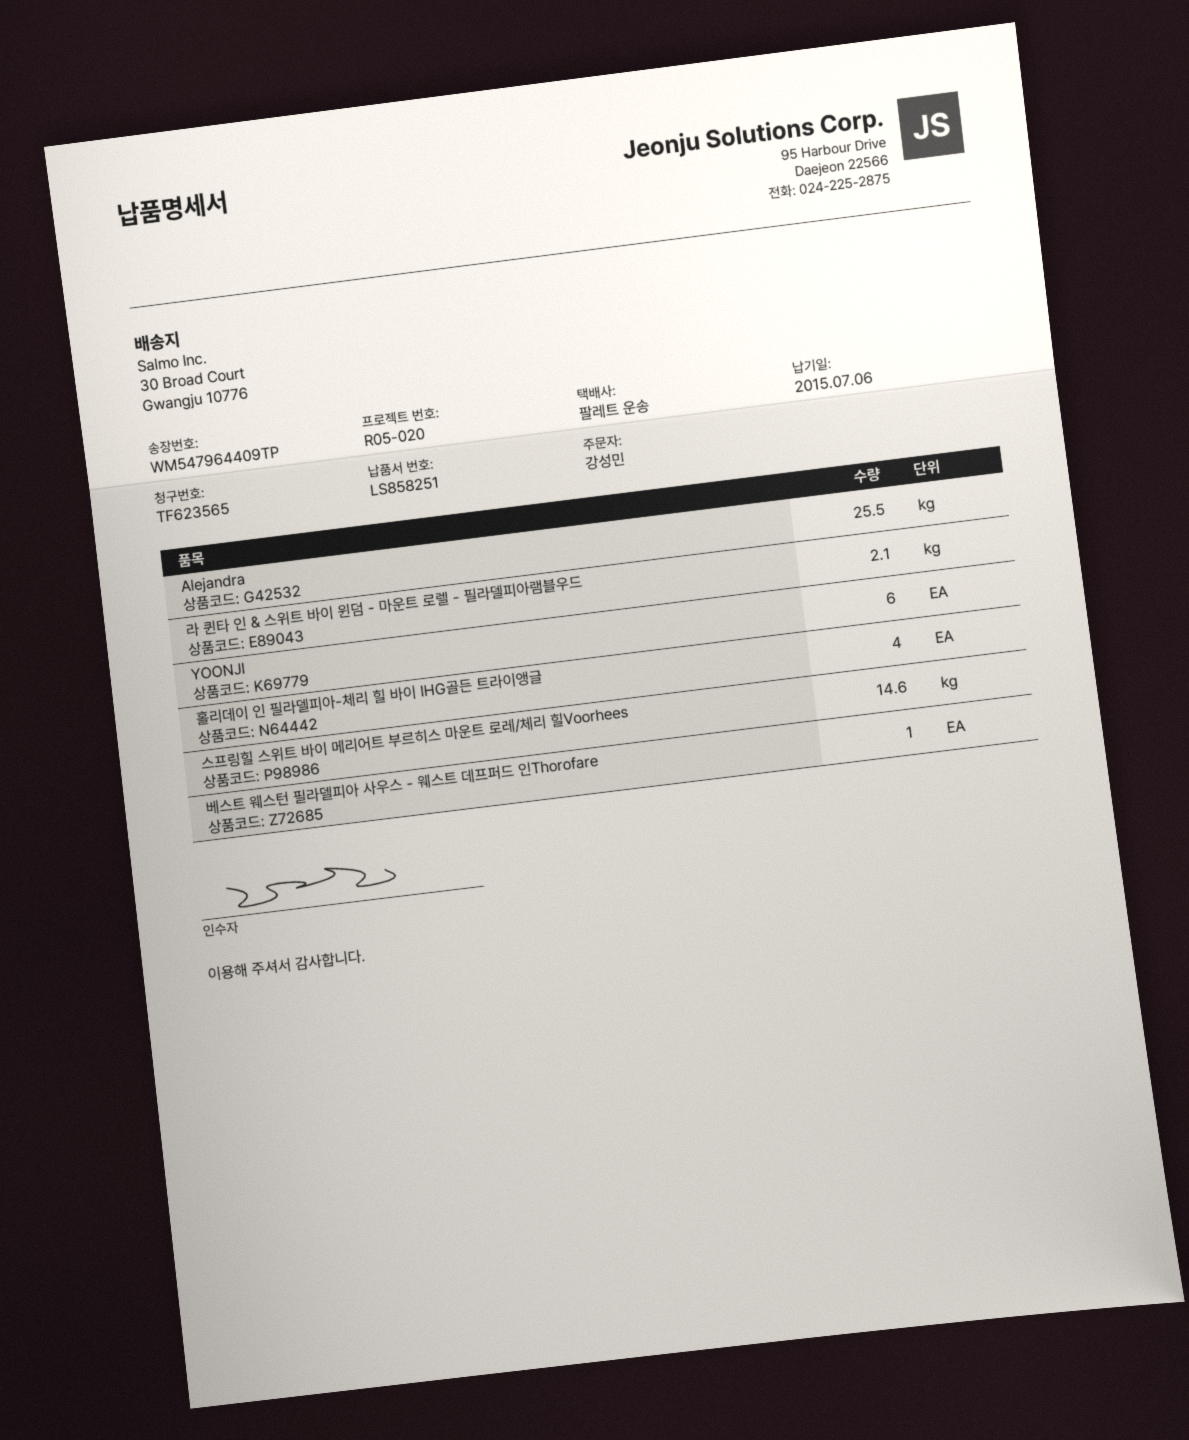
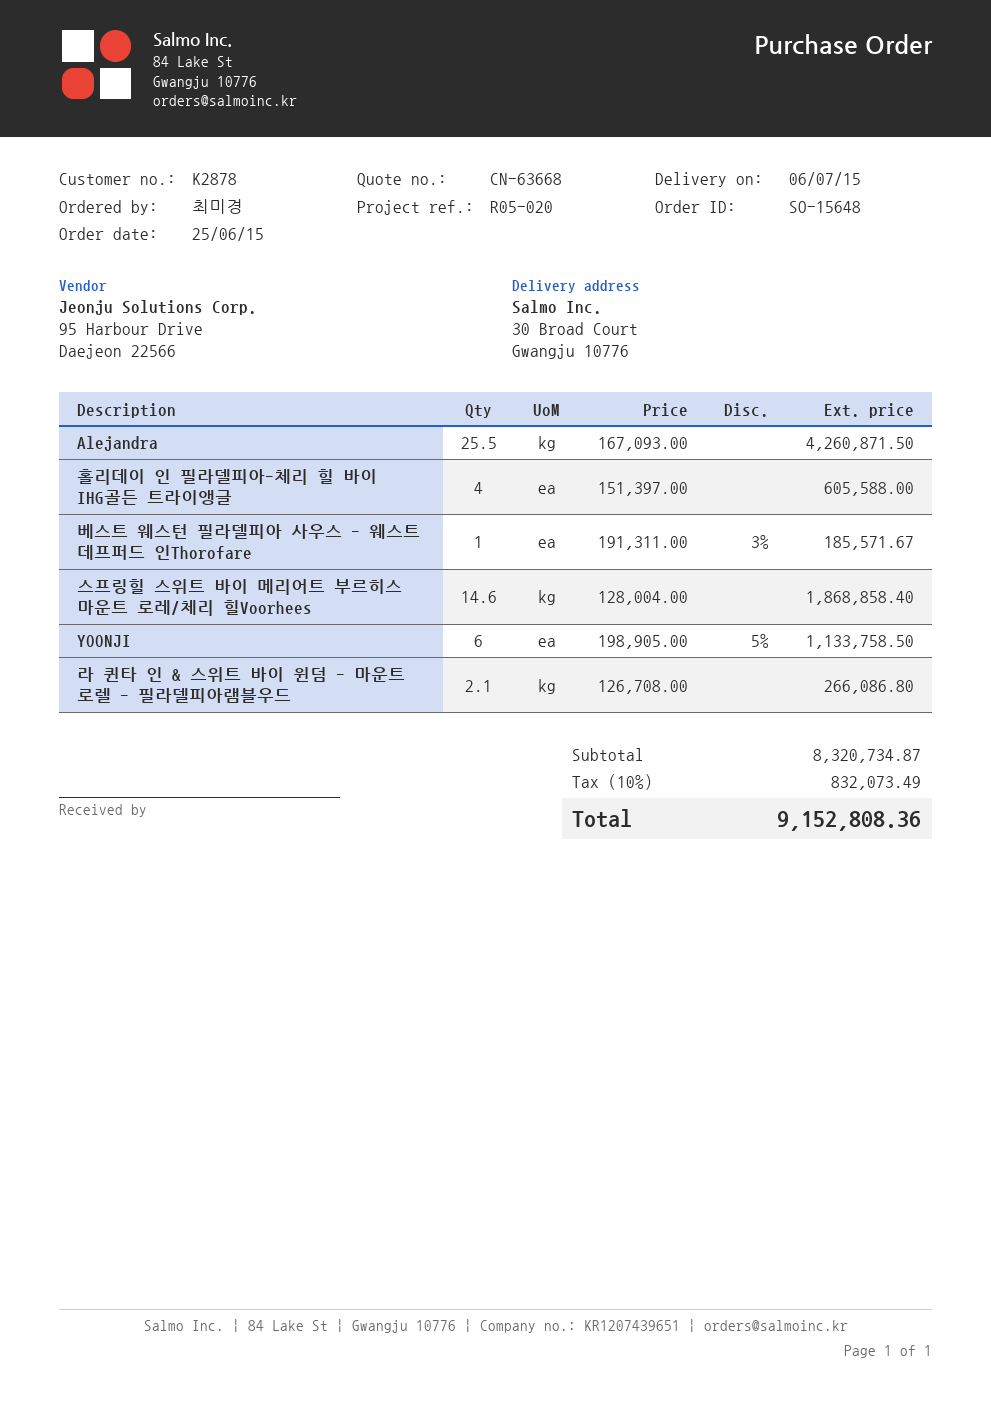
ordered by: 강성민 -> 최미경

